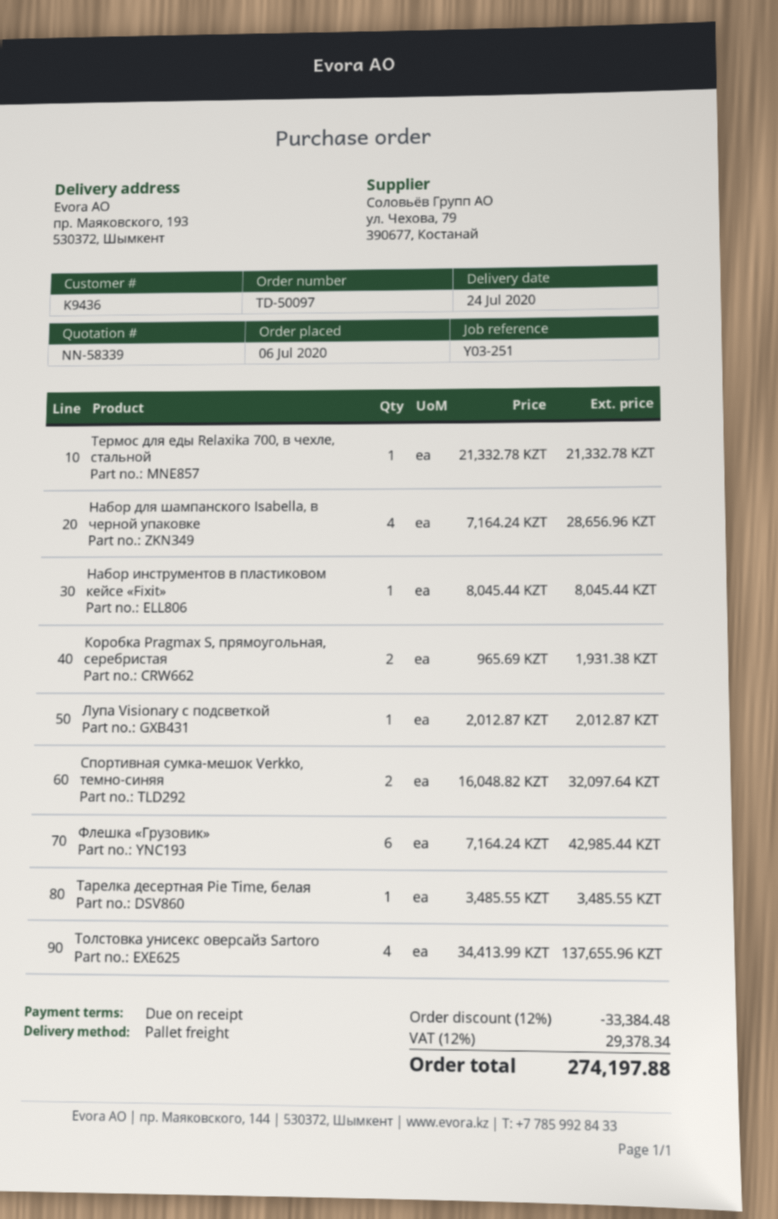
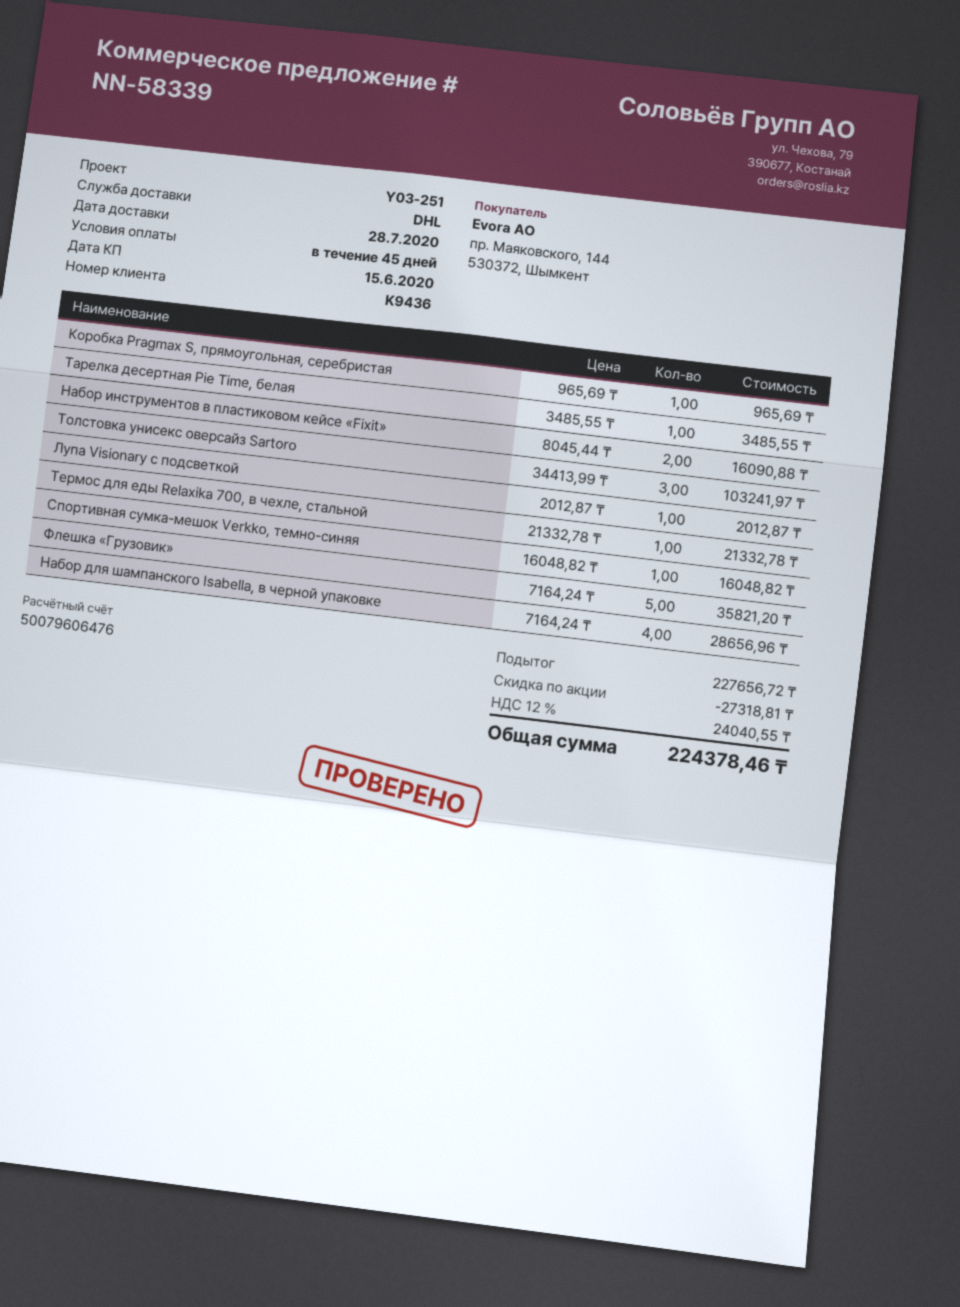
delivery date: 2020-07-24 -> 2020-07-28
payment terms: on receipt -> 45 days
shipping method: pallet freight -> DHL
Набор инструментов в пластиковом кейсе «Fixit»: 1 x 8045.44 = 8045.44 -> 2 x 8045.44 = 16090.88
Коробка Pragmax S, прямоугольная, серебристая: 2 x 965.69 = 1931.38 -> 1 x 965.69 = 965.69
Спортивная сумка-мешок Verkko, темно-синяя: 2 x 16048.82 = 32097.64 -> 1 x 16048.82 = 16048.82
Флешка «Грузовик»: 6 x 7164.24 = 42985.44 -> 5 x 7164.24 = 35821.20
Толстовка унисекс оверсайз Sartoro: 4 x 34413.99 = 137655.96 -> 3 x 34413.99 = 103241.97
discount: 33384.48 -> 27318.81
tax: 12% = 29378.34 -> 12% = 24040.55
total: 274197.88 -> 224378.46

